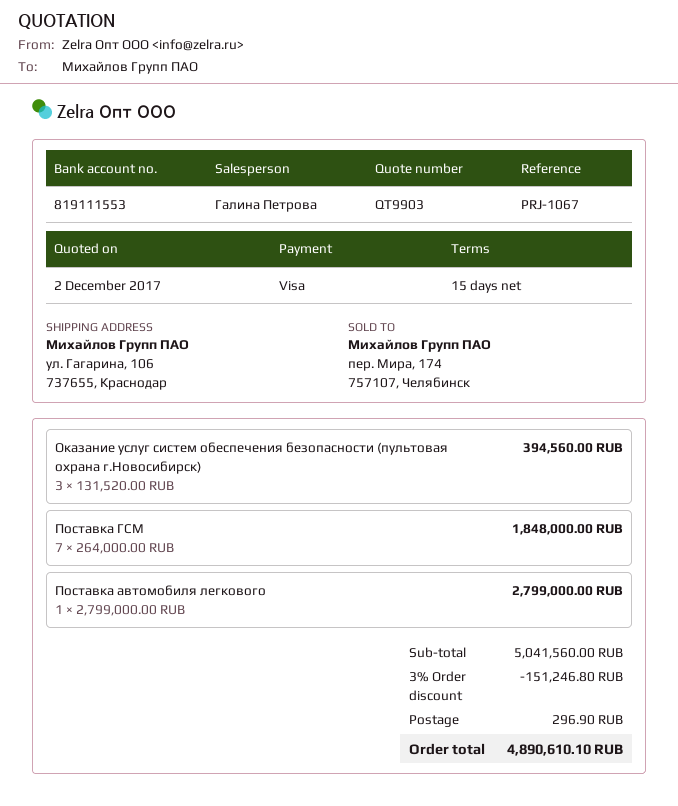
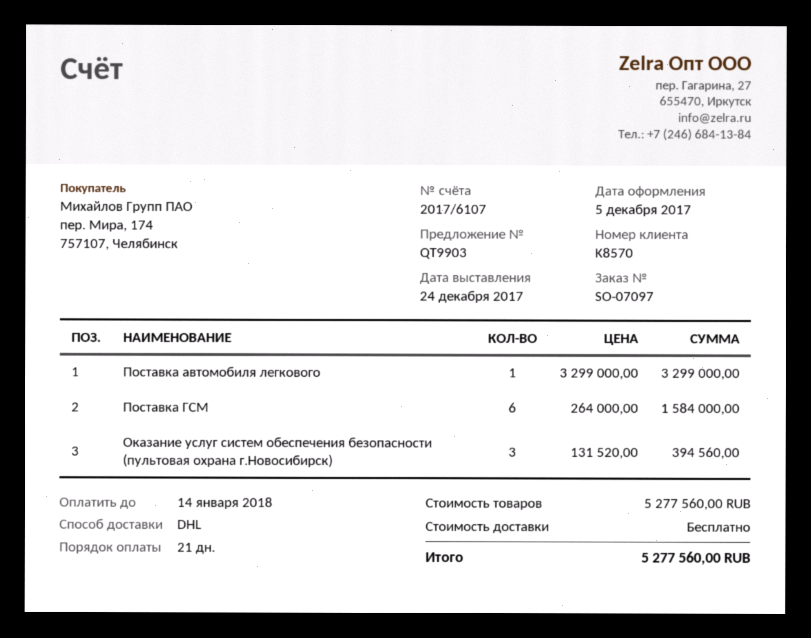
payment terms: 15 days -> 21 days
Поставка ГСМ: 7 x 264000.00 = 1848000.00 -> 6 x 264000.00 = 1584000.00
Поставка автомобиля легкового: 1 x 2799000.00 = 2799000.00 -> 1 x 3299000.00 = 3299000.00
subtotal: 5041560.00 -> 5277560.00
discount: 3% = 151246.80 -> none
shipping: 296.90 -> 0.00
total: 4890610.10 -> 5277560.00

